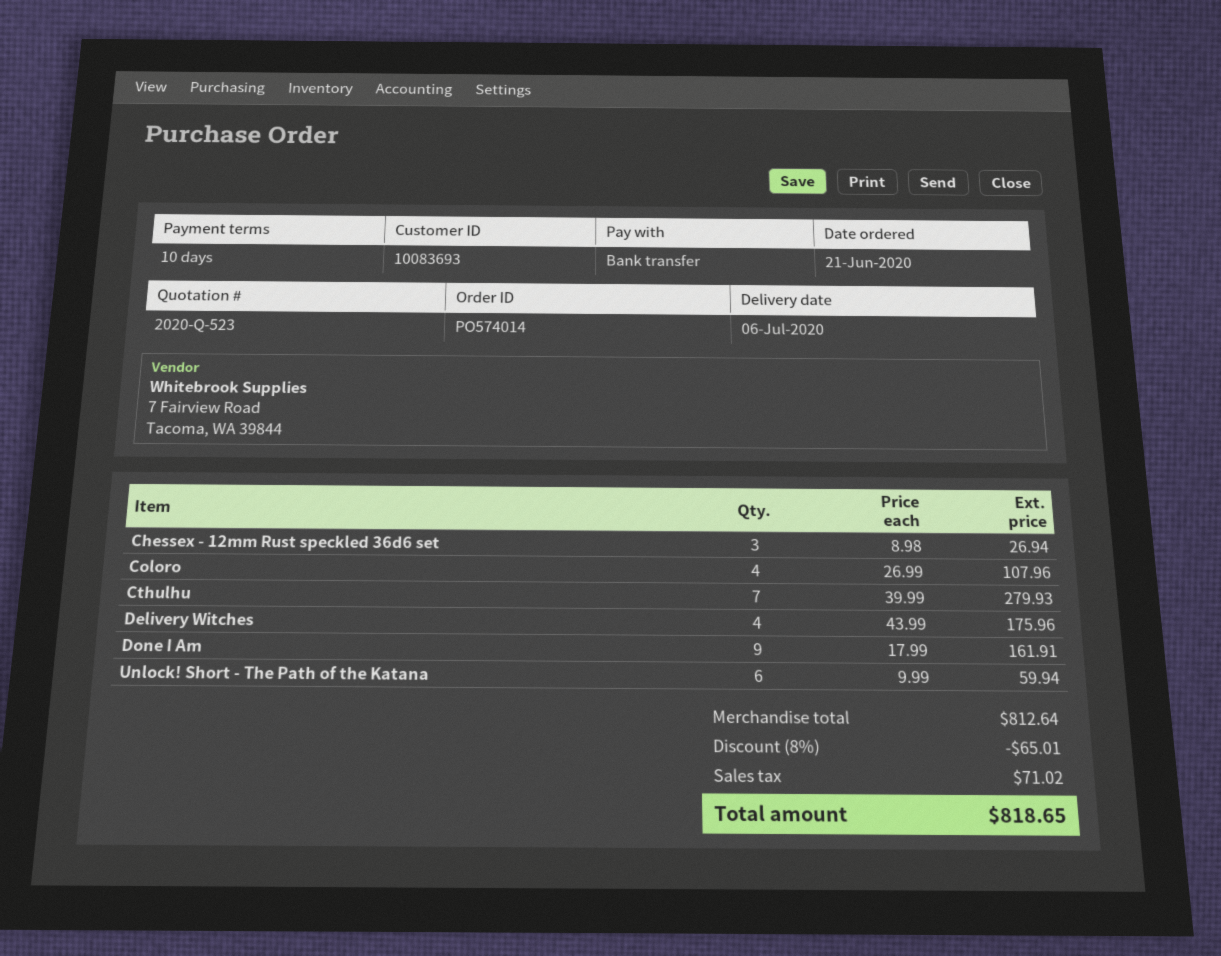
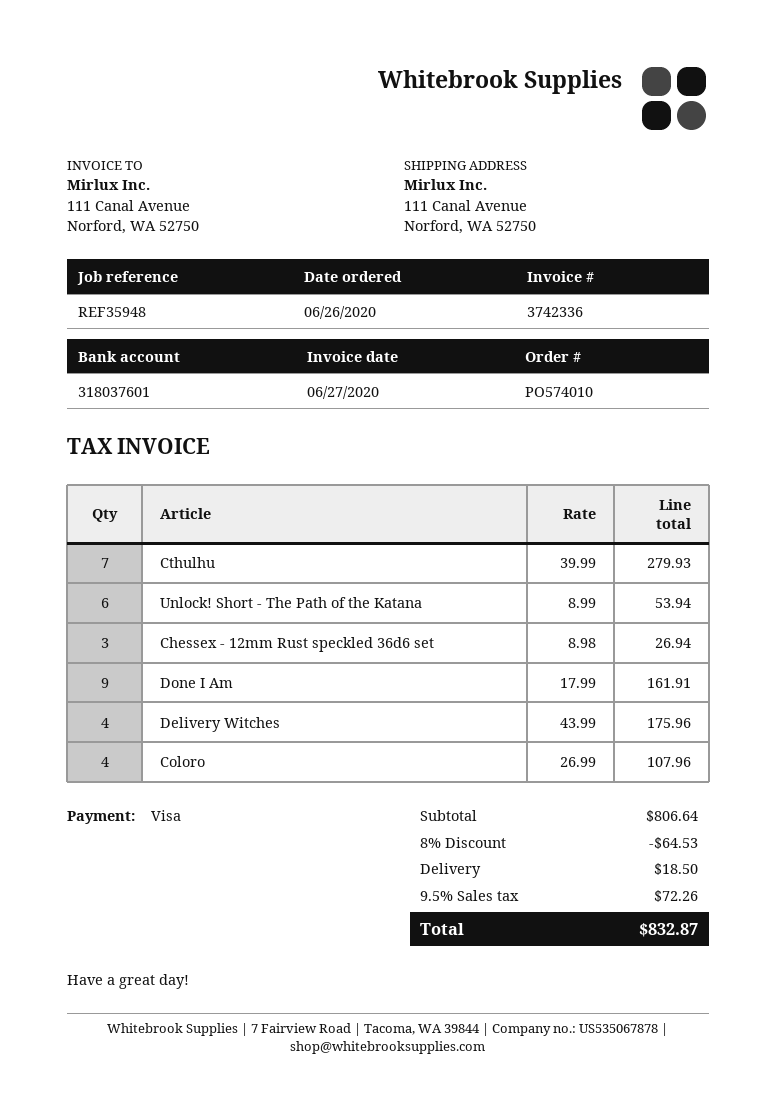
order number: PO574014 -> PO574010
order date: 2020-06-21 -> 2020-06-26
payment method: bank transfer -> Visa
Unlock! Short - The Path of the Katana: 6 x 9.99 = 59.94 -> 6 x 8.99 = 53.94
subtotal: 812.64 -> 806.64
discount: 8% = 65.01 -> 8% = 64.53
shipping: none -> 18.50
tax: 71.02 -> 72.26
total: 818.65 -> 832.87

